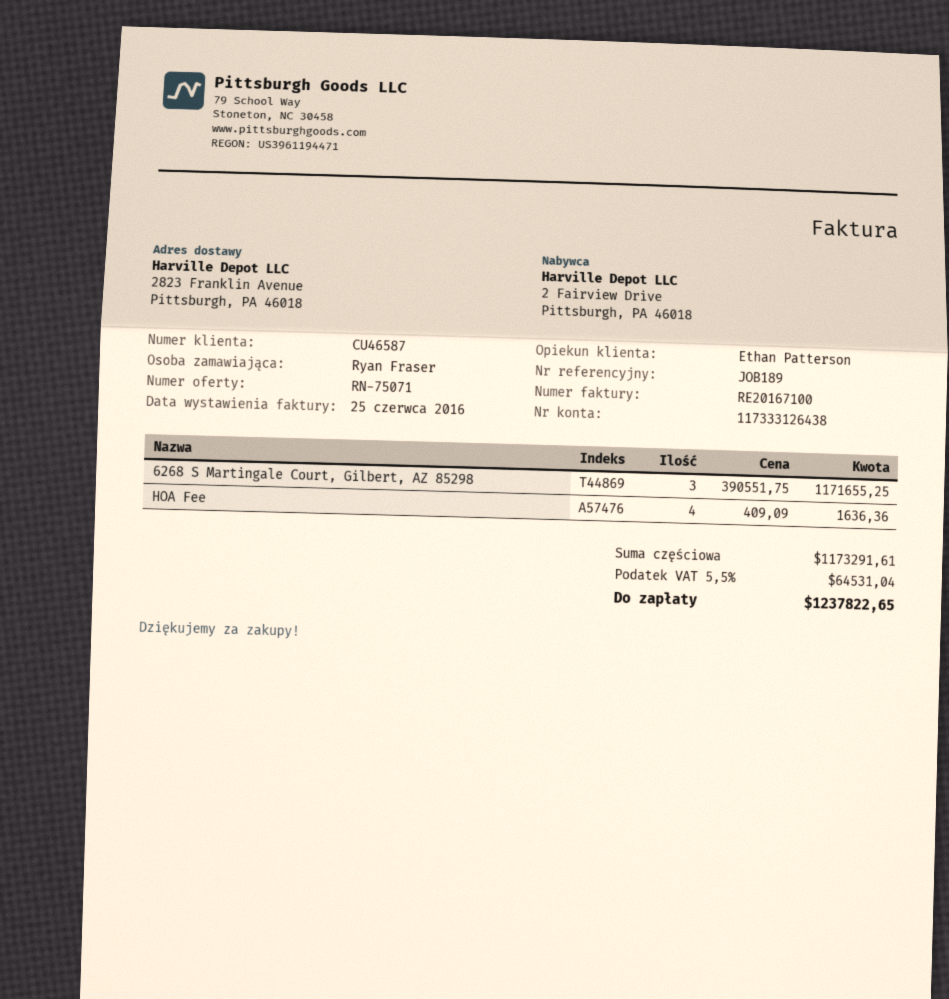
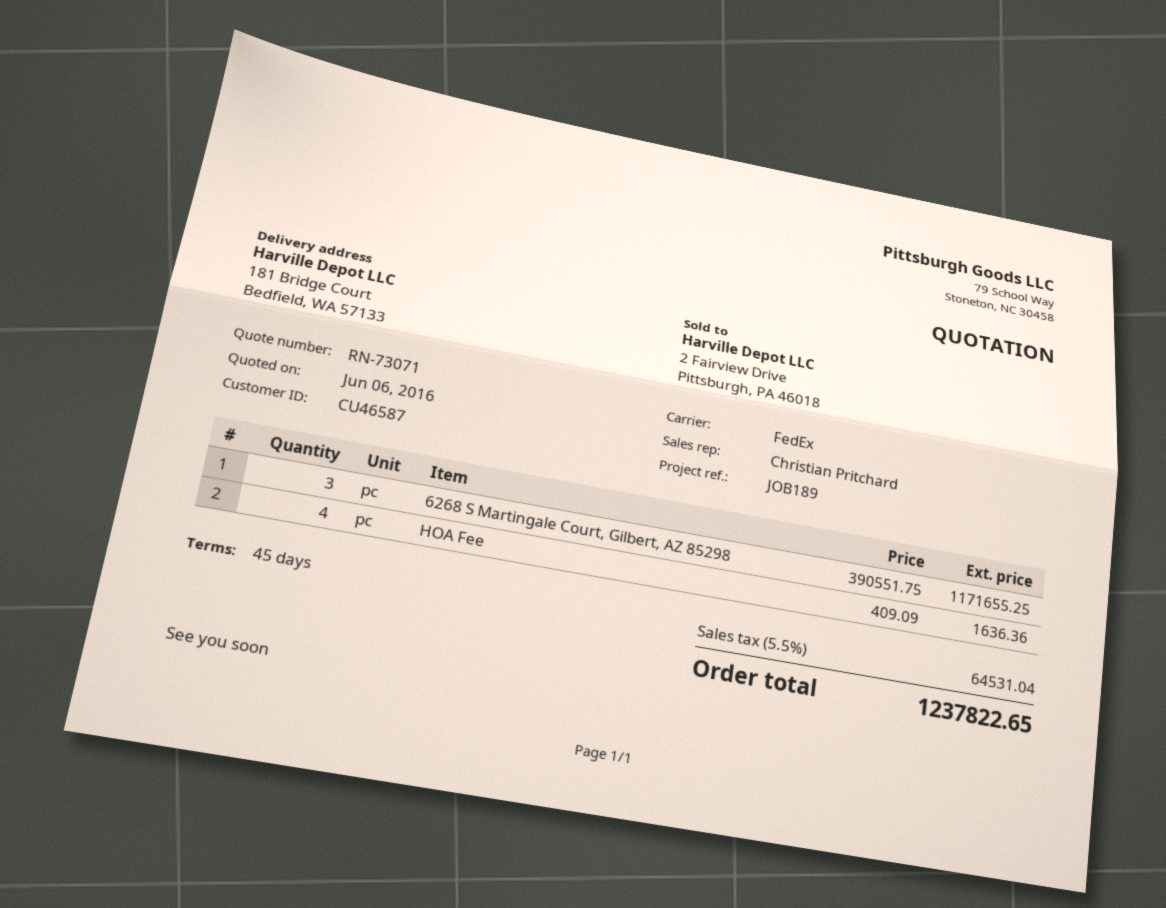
quote number: RN-75071 -> RN-73071
sales rep: Ethan Patterson -> Christian Pritchard
ship to: 2823 Franklin Avenue, Pittsburgh, PA 46018 -> 181 Bridge Court, Bedfield, WA 57133

